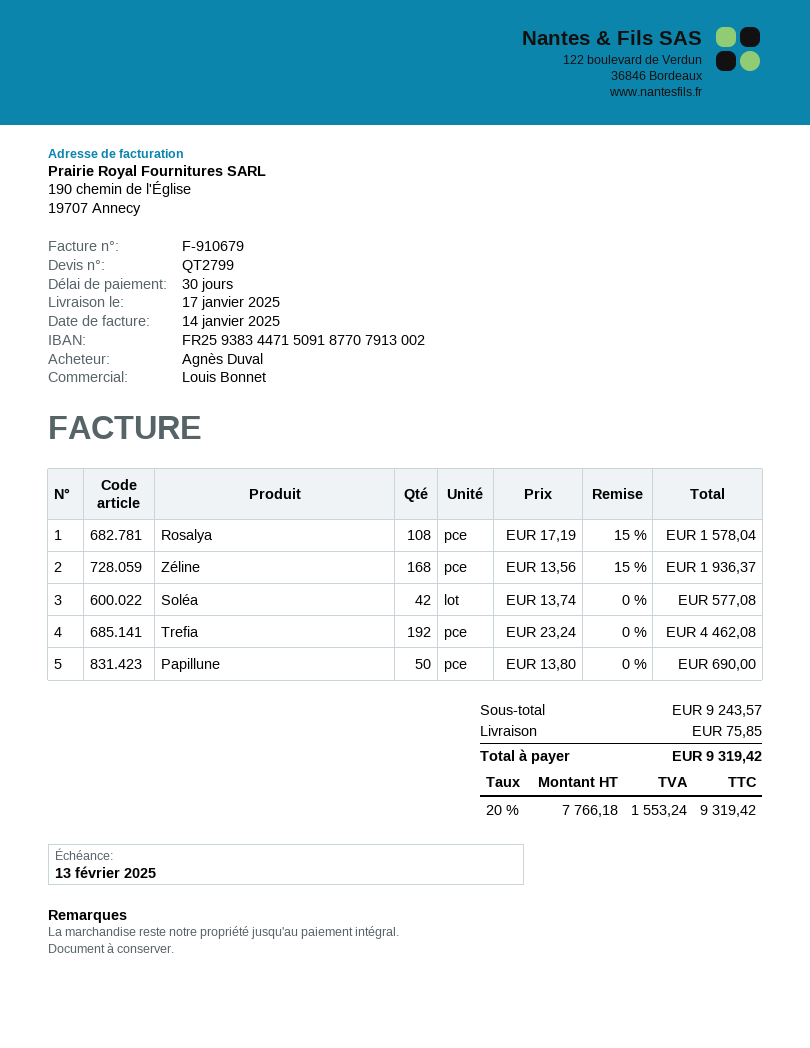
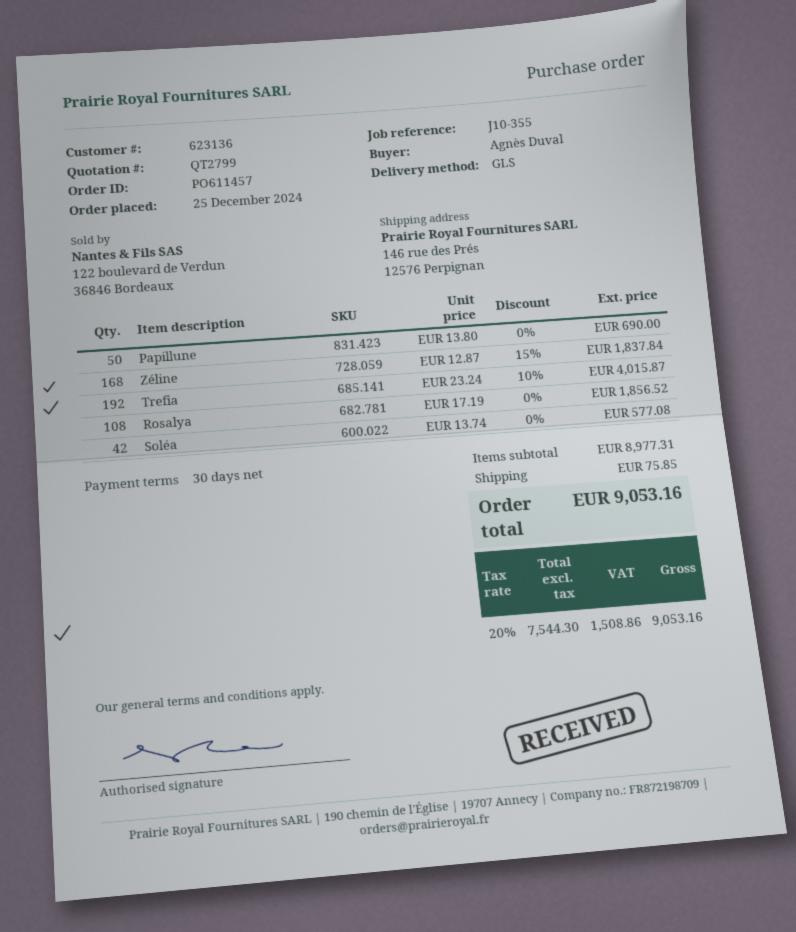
Rosalya: 108 x 17.19 - 15% = 1578.04 -> 108 x 17.19 = 1856.52
Zéline: 168 x 13.56 - 15% = 1936.37 -> 168 x 12.87 - 15% = 1837.84
Trefia: 192 x 23.24 = 4462.08 -> 192 x 23.24 - 10% = 4015.87
subtotal: 9243.57 -> 8977.31
net: 7766.18 -> 7544.30
tax: 20% = 1553.24 -> 20% = 1508.86
total: 9319.42 -> 9053.16

